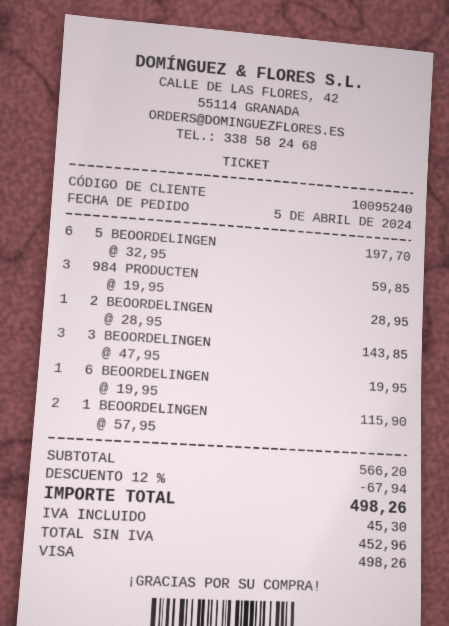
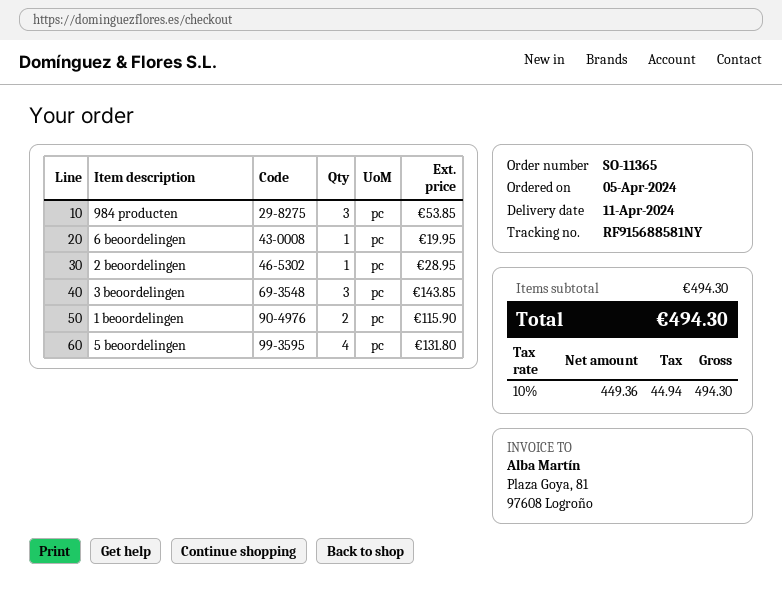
5 BEOORDELINGEN: 6 for 197.70 -> 4 for 131.80
984 PRODUCTEN: 3 for 59.85 -> 3 for 53.85
subtotal: 566.20 -> 494.30
discount: 12% = 67.94 -> none
net: 452.96 -> 449.36
tax: 45.30 -> 44.94
total: 498.26 -> 494.30

